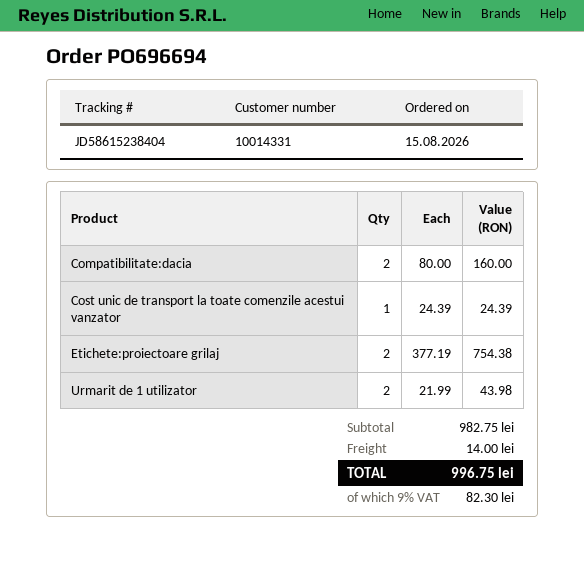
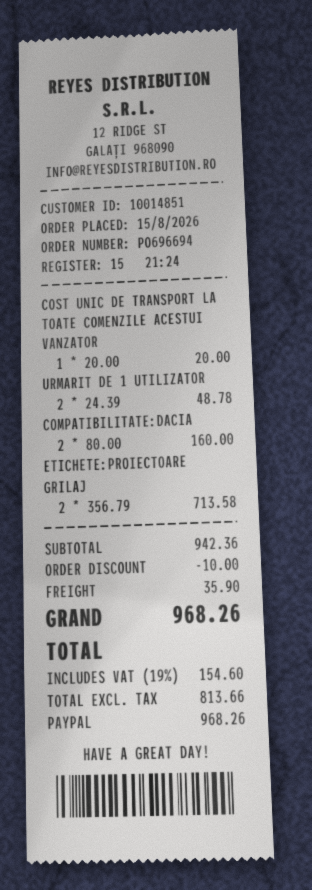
customer number: 10014331 -> 10014851
Cost unic de transport la toate comenzile acestui vanzator: 1 x 24.39 = 24.39 -> 1 x 20.00 = 20.00
Etichete:proiectoare grilaj: 2 x 377.19 = 754.38 -> 2 x 356.79 = 713.58
Urmarit de 1 utilizator: 2 x 21.99 = 43.98 -> 2 x 24.39 = 48.78
subtotal: 982.75 -> 942.36
discount: none -> 10.00
shipping: 14.00 -> 35.90
tax: 9% = 82.30 -> 19% = 154.60
total: 996.75 -> 968.26

